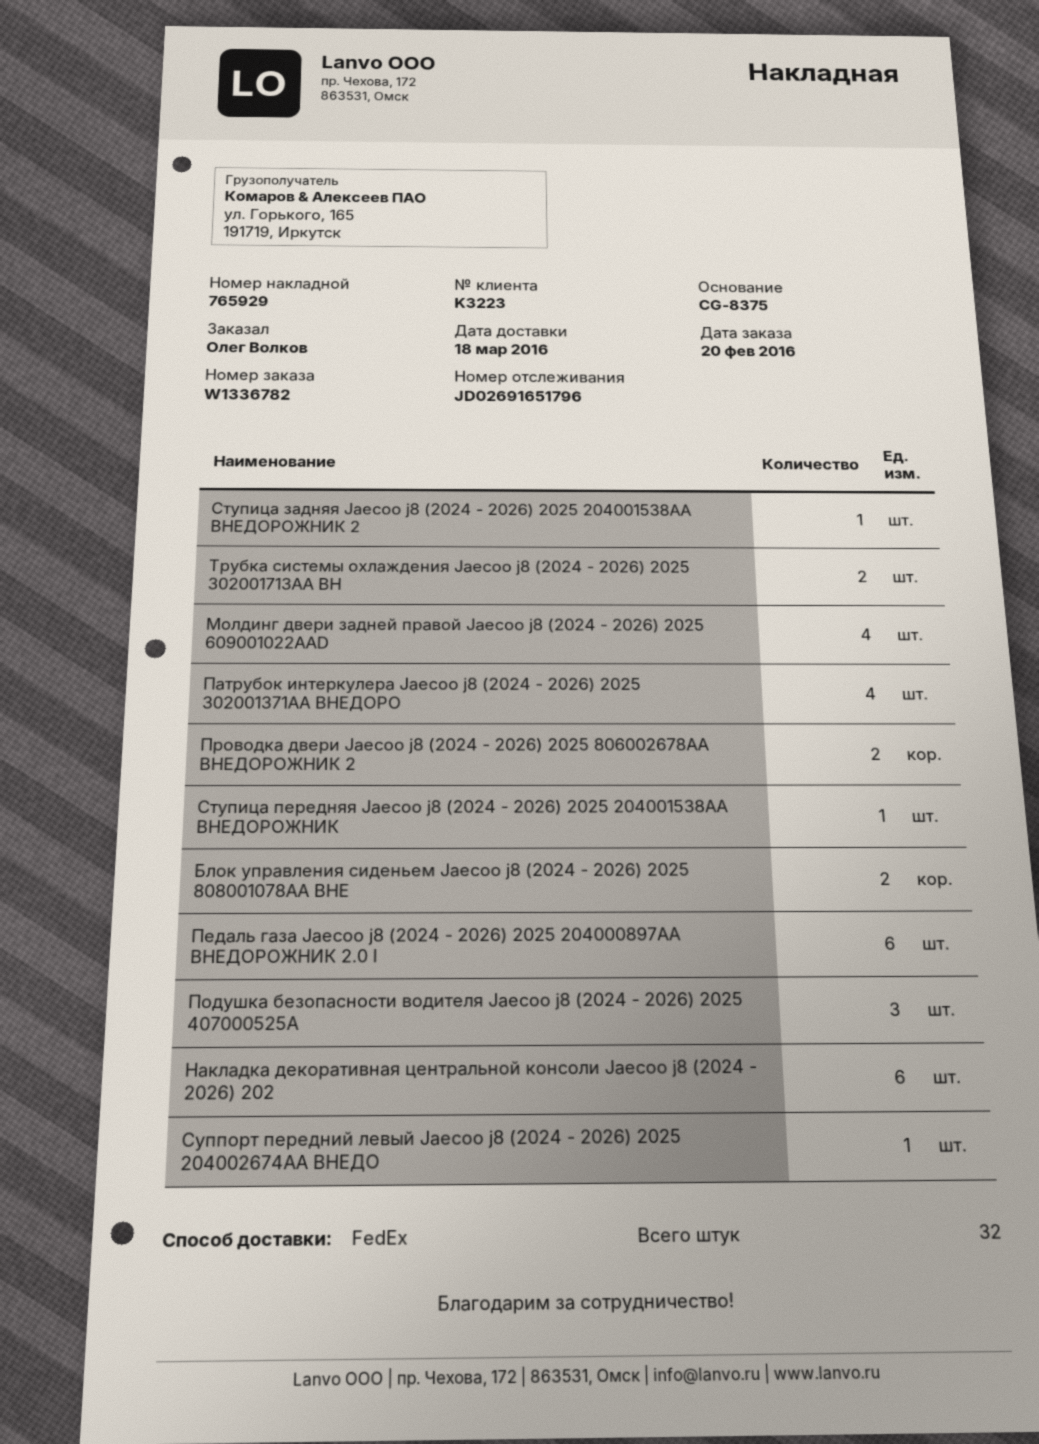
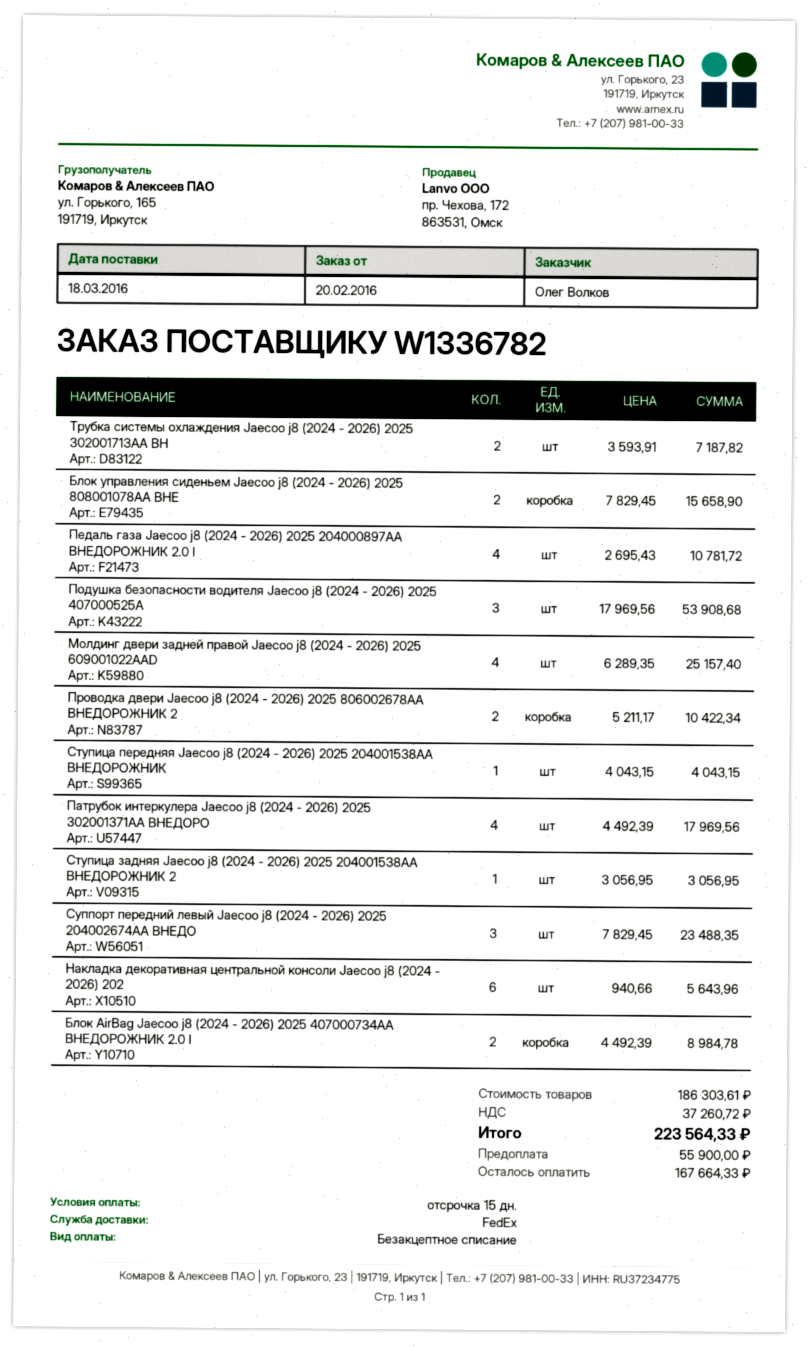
Педаль газа Jaecoo j8 (2024 - 2026) 2025 204000897AA ВНЕДОРОЖНИК 2.0 I: 6 -> 4
Суппорт передний левый Jaecoo j8 (2024 - 2026) 2025 204002674AA ВНЕДО: 1 -> 3
Блок AirBag Jaecoo j8 (2024 - 2026) 2025 407000734AA ВНЕДОРОЖНИК 2.0 I: none -> 2

